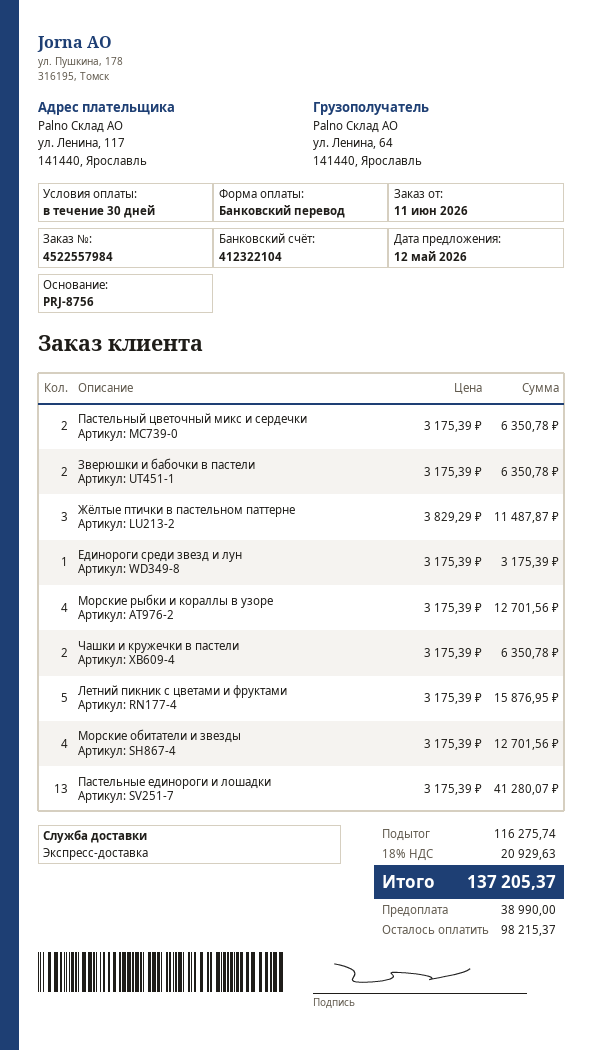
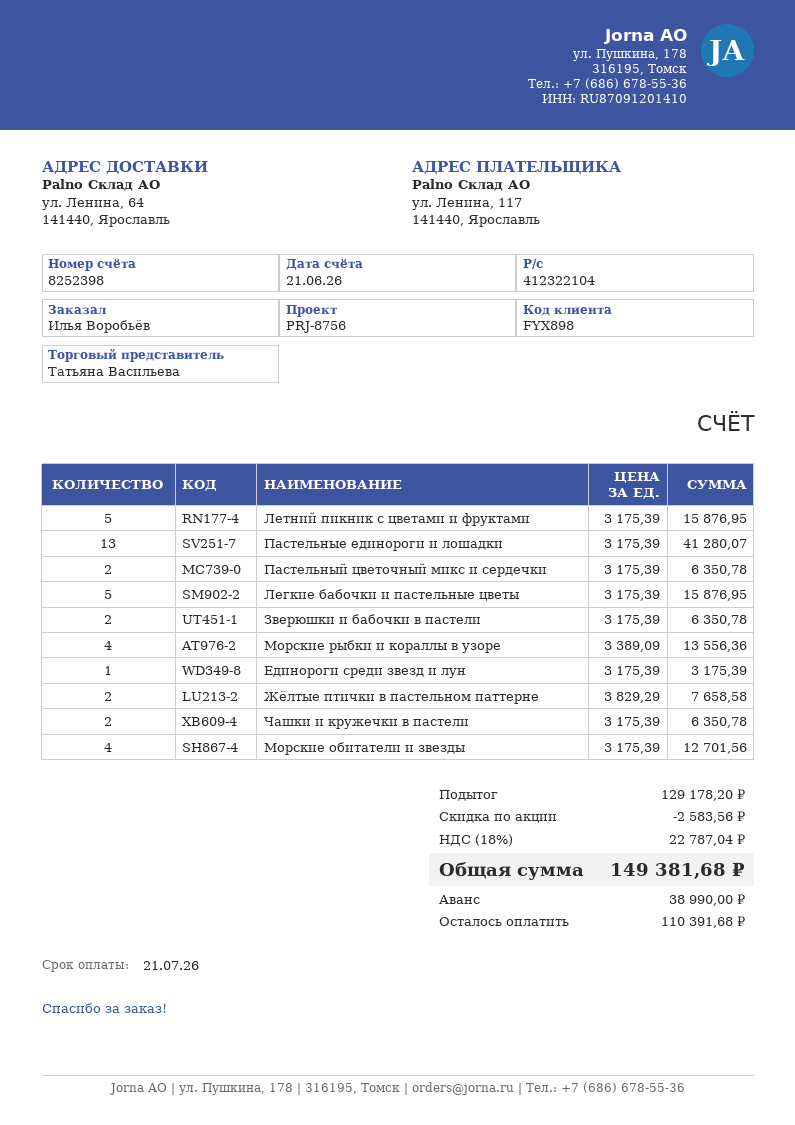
Жёлтые птички в пастельном паттерне: 3 x 3829.29 = 11487.87 -> 2 x 3829.29 = 7658.58
Морские рыбки и кораллы в узоре: 4 x 3175.39 = 12701.56 -> 4 x 3389.09 = 13556.36
Легкие бабочки и пастельные цветы: none -> 5 x 3175.39 = 15876.95
subtotal: 116275.74 -> 129178.20
discount: none -> 2583.56
tax: 18% = 20929.63 -> 18% = 22787.04
total: 137205.37 -> 149381.68
balance: 98215.37 -> 110391.68

